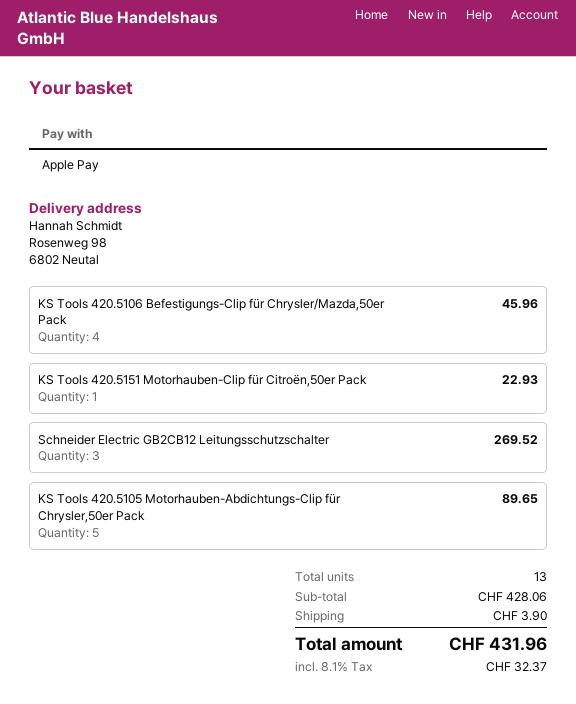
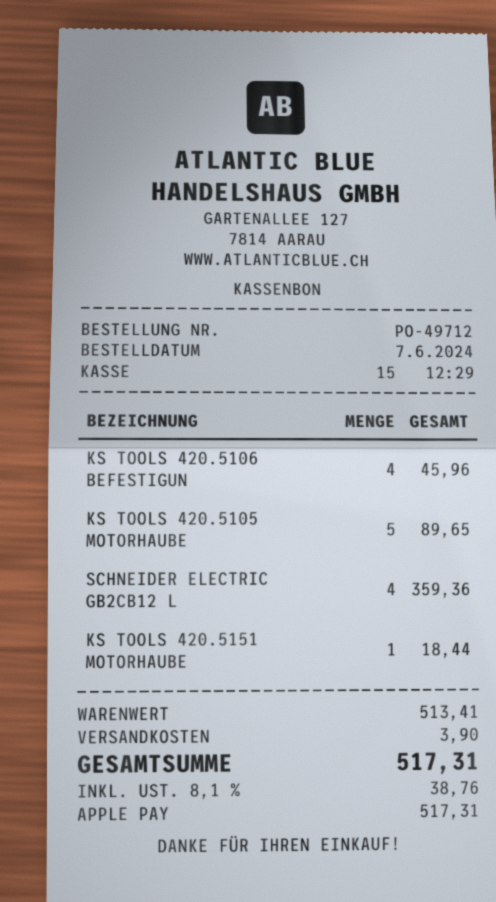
KS Tools 420.5151 Motorhauben-Clip für Citroën,50er Pack: 1 for 22.93 -> 1 for 18.44
Schneider Electric GB2CB12 Leitungsschutzschalter: 3 for 269.52 -> 4 for 359.36
subtotal: 428.06 -> 513.41
tax: 8.1% = 32.37 -> 8.1% = 38.76
total: 431.96 -> 517.31

